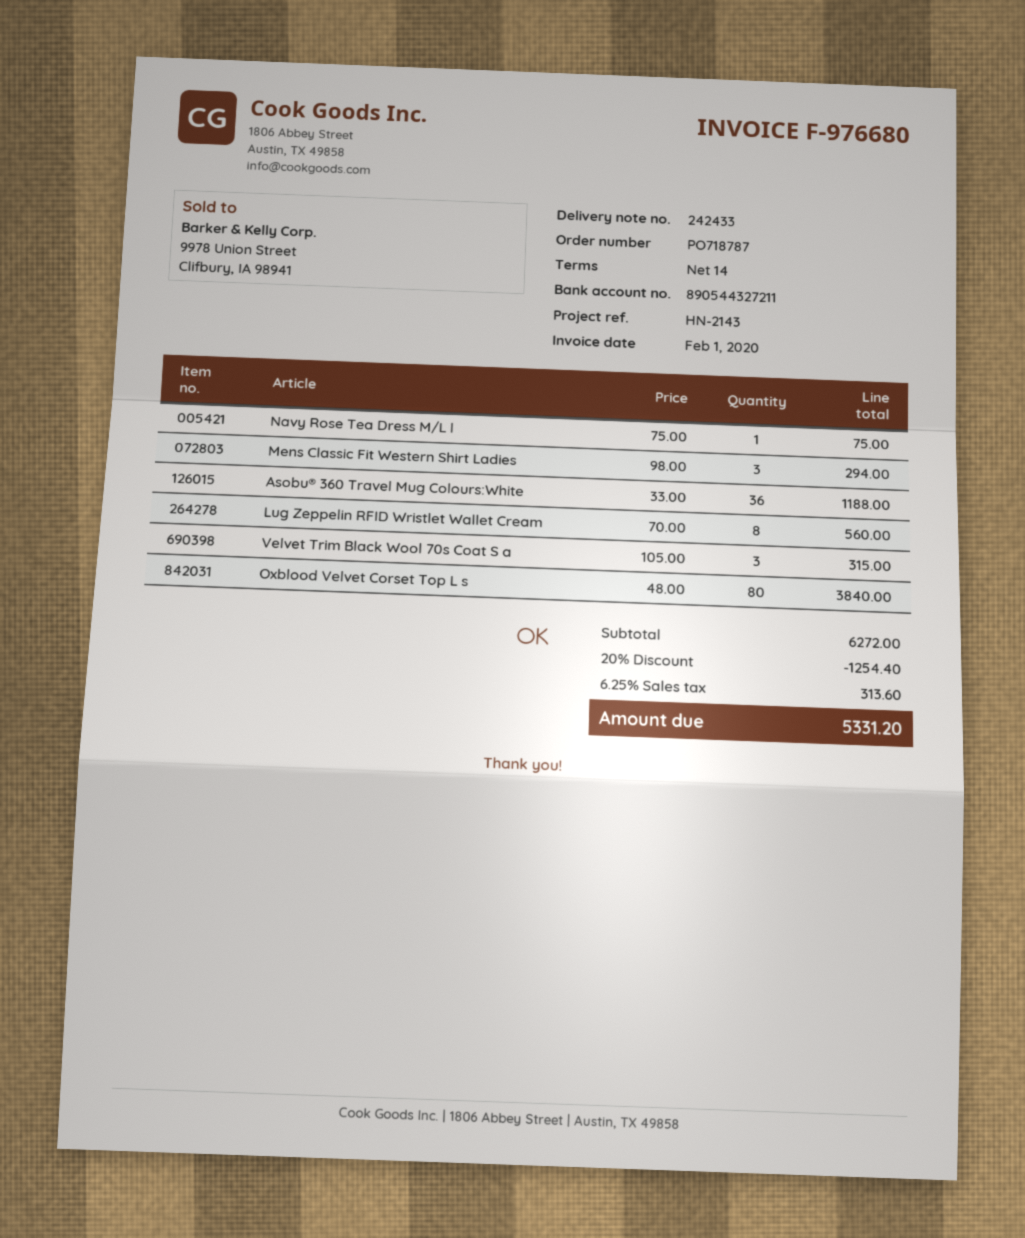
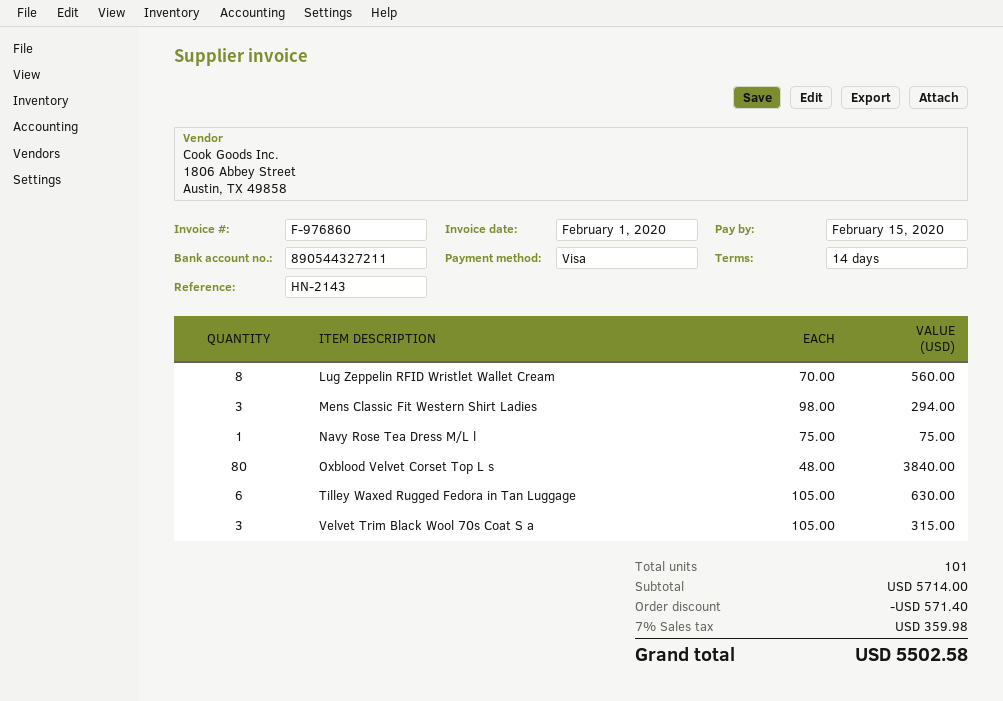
invoice number: F-976680 -> F-976860
Asobu® 360 Travel Mug Colours:White: 36 x 33.00 = 1188.00 -> none
Tilley Waxed Rugged Fedora in Tan Luggage: none -> 6 x 105.00 = 630.00
subtotal: 6272.00 -> 5714.00
discount: 1254.40 -> 571.40
tax: 6.25% = 313.60 -> 7% = 359.98
total: 5331.20 -> 5502.58

